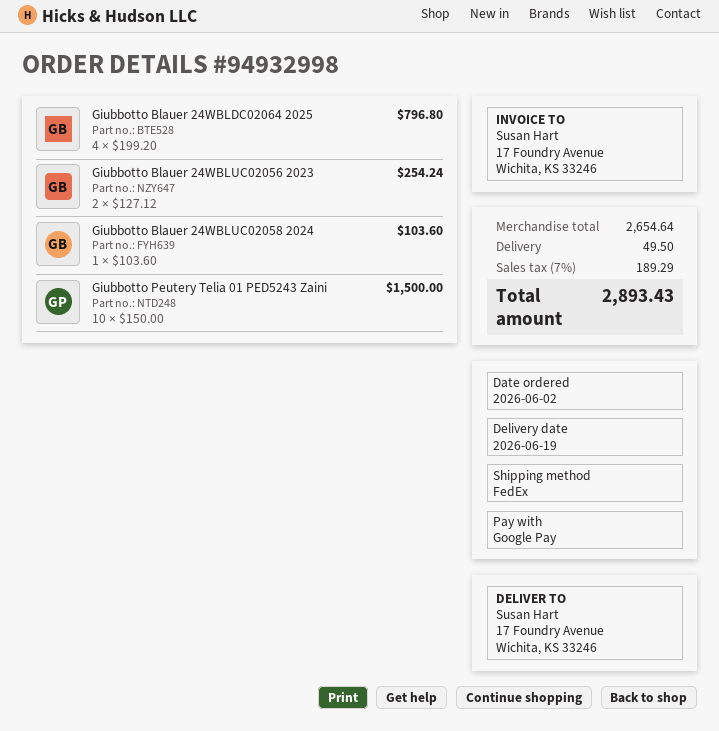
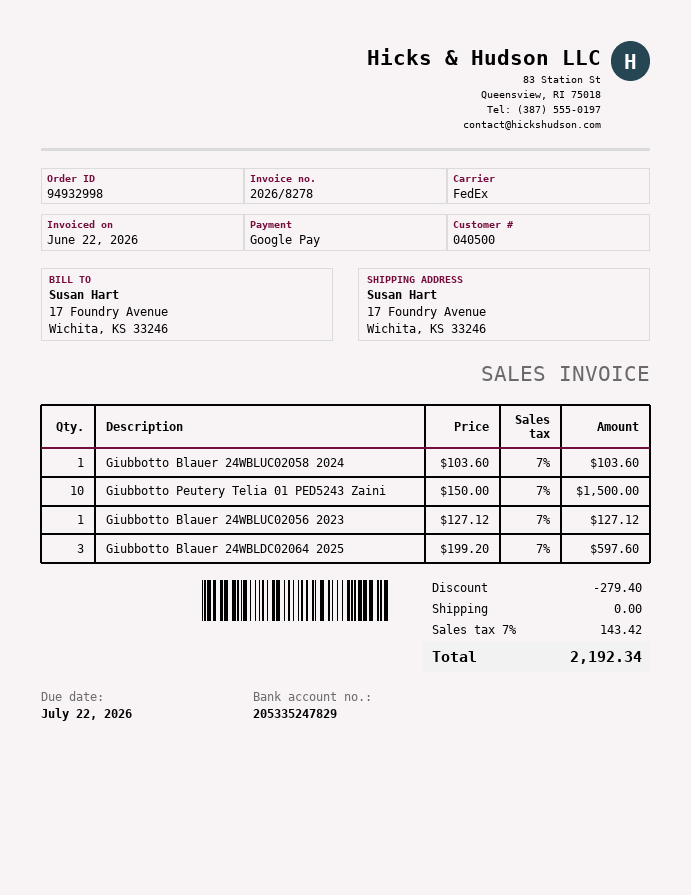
Giubbotto Blauer 24WBLDC02064 2025: 4 x 199.20 = 796.80 -> 3 x 199.20 = 597.60
Giubbotto Blauer 24WBLUC02056 2023: 2 x 127.12 = 254.24 -> 1 x 127.12 = 127.12
discount: none -> 279.40
shipping: 49.50 -> 0.00
tax: 7% = 189.29 -> 7% = 143.42
total: 2893.43 -> 2192.34

